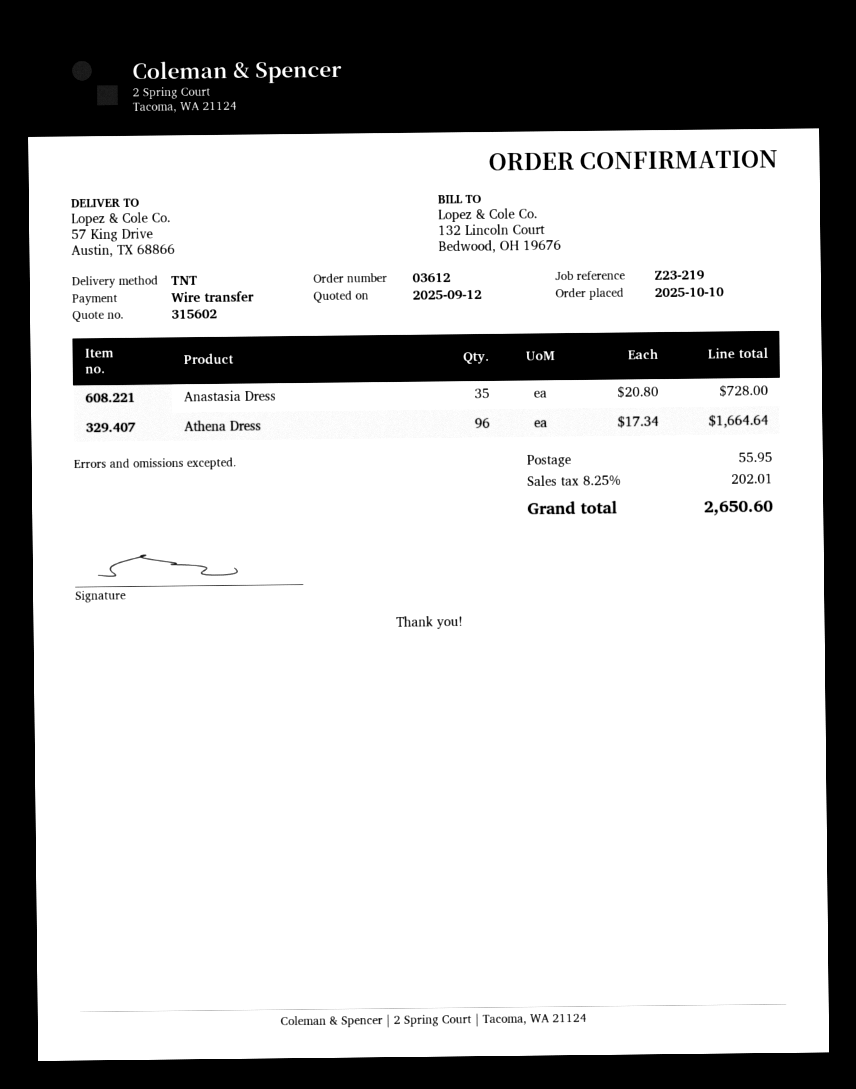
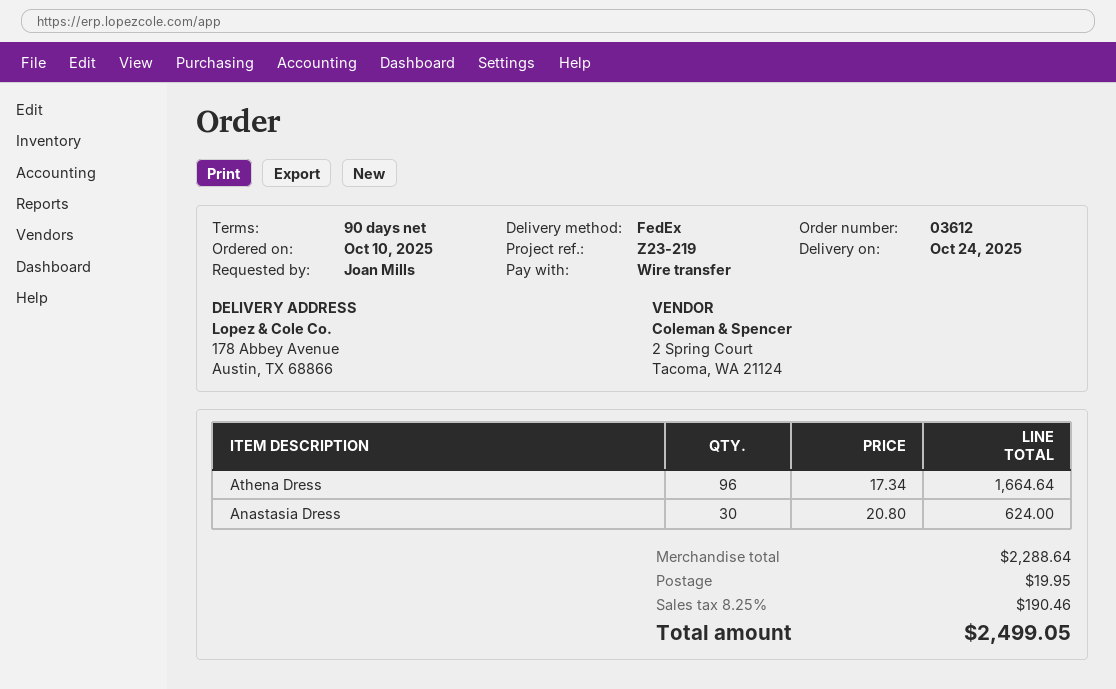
shipping method: TNT -> FedEx
ship to: 57 King Drive, Austin, TX 68866 -> 178 Abbey Avenue, Austin, TX 68866
Anastasia Dress: 35 x 20.80 = 728.00 -> 30 x 20.80 = 624.00
shipping: 55.95 -> 19.95
tax: 8.25% = 202.01 -> 8.25% = 190.46
total: 2650.60 -> 2499.05

